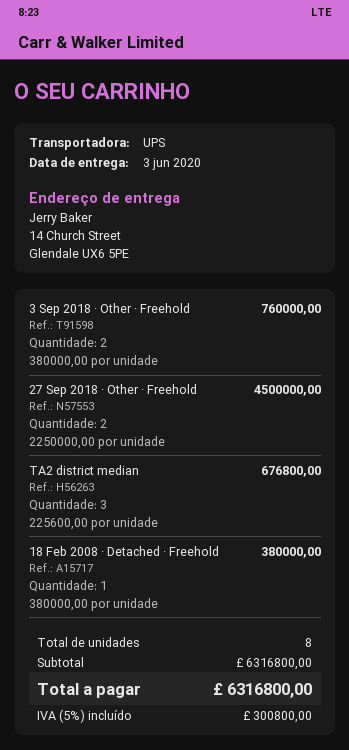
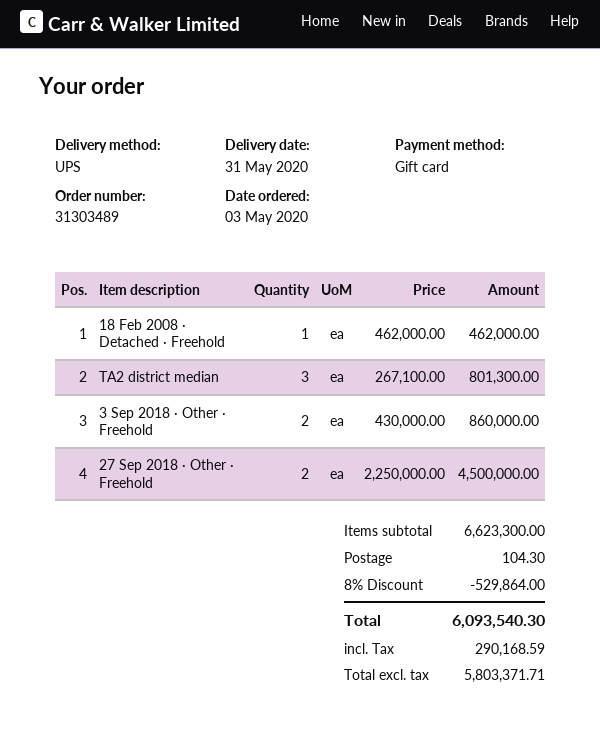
delivery date: 2020-06-03 -> 2020-05-31
3 Sep 2018 · Other · Freehold: 2 x 380000.00 = 760000.00 -> 2 x 430000.00 = 860000.00
TA2 district median: 3 x 225600.00 = 676800.00 -> 3 x 267100.00 = 801300.00
18 Feb 2008 · Detached · Freehold: 1 x 380000.00 = 380000.00 -> 1 x 462000.00 = 462000.00
subtotal: 6316800.00 -> 6623300.00
discount: none -> 8% = 529864.00
shipping: none -> 104.30
tax: 300800.00 -> 290168.59
total: 6316800.00 -> 6093540.30

